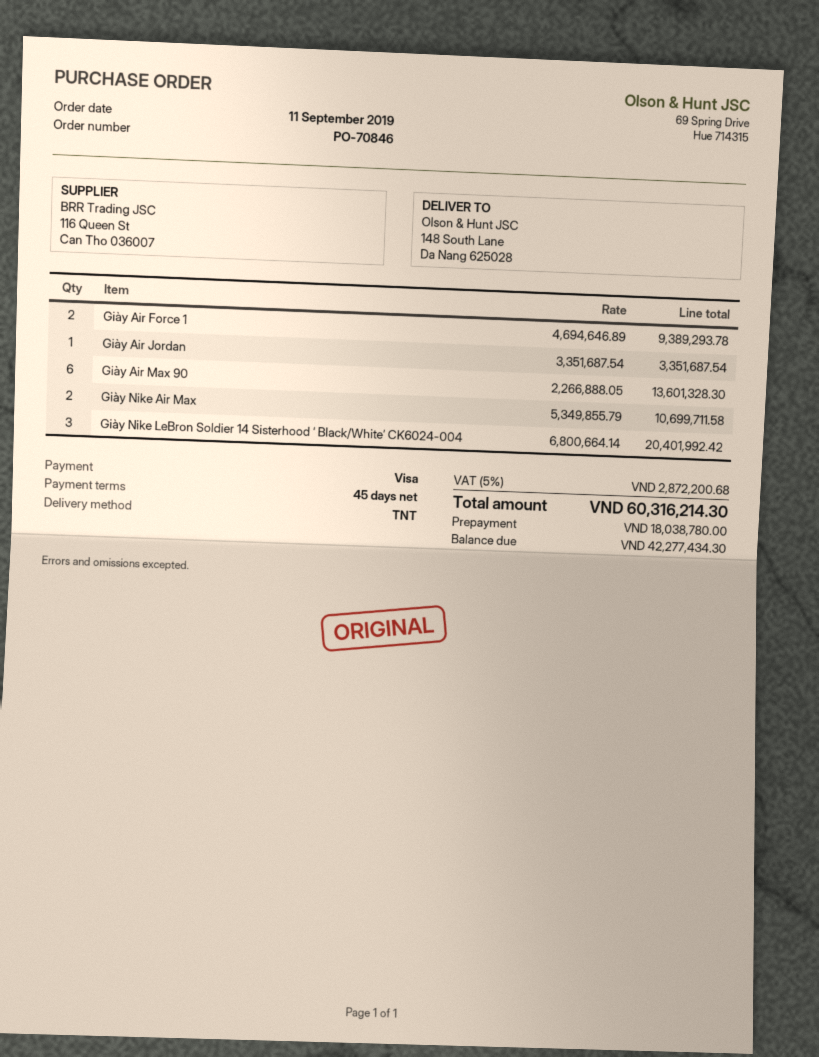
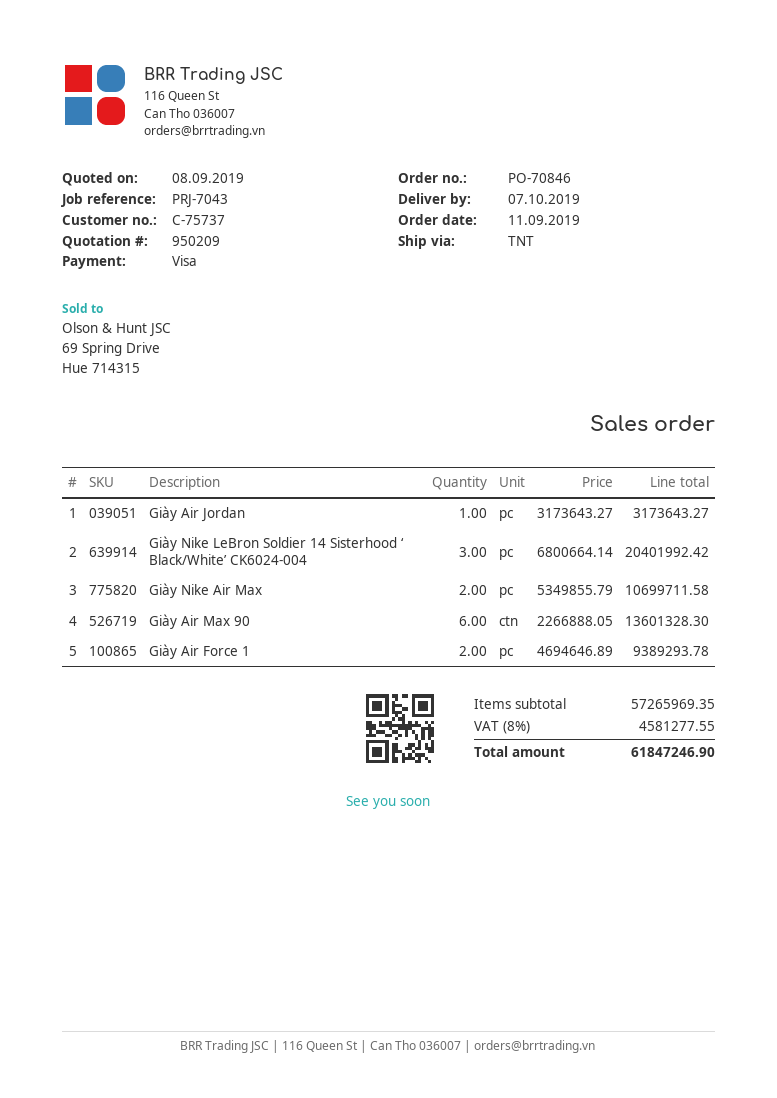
Giày Air Jordan: 1 x 3351687.54 = 3351687.54 -> 1 x 3173643.27 = 3173643.27
tax: 5% = 2872200.68 -> 8% = 4581277.55
total: 60316214.30 -> 61847246.90

